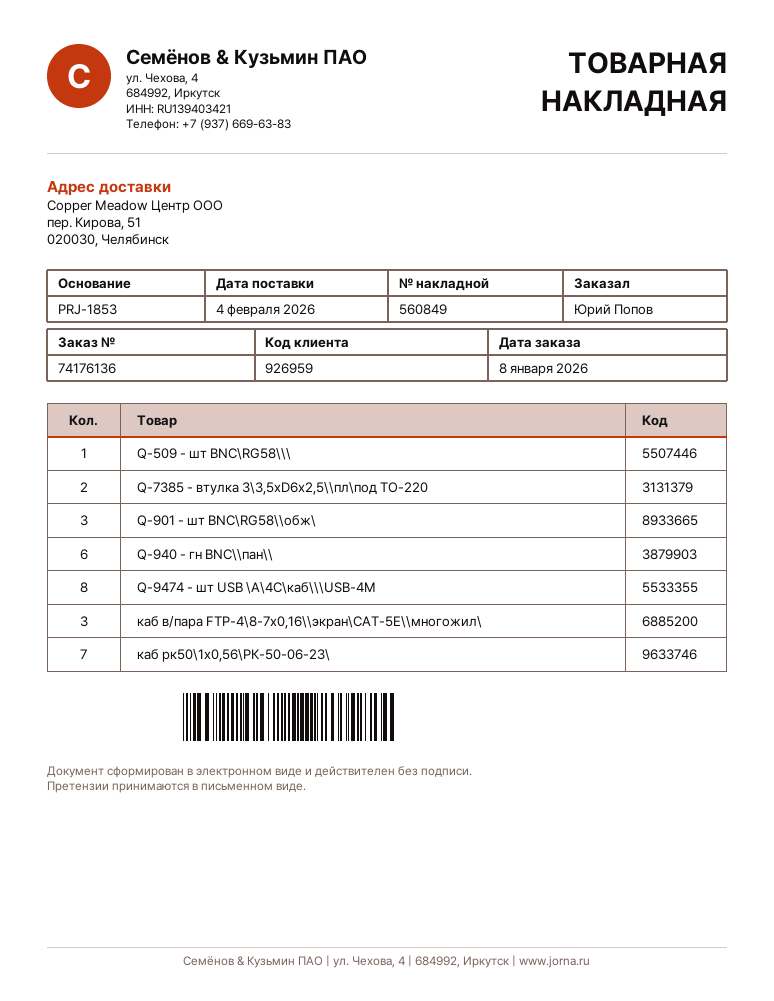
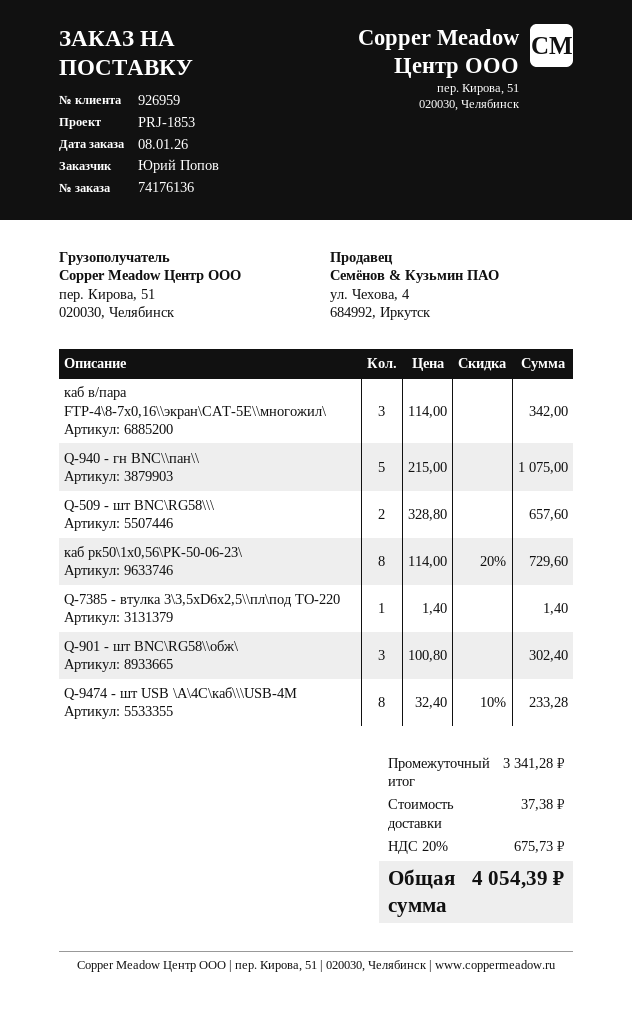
Q-509 - шт BNC\RG58\\\: 1 -> 2
Q-7385 - втулка 3\3,5xD6x2,5\\пл\под TO-220: 2 -> 1
Q-940 - гн BNC\\пан\\: 6 -> 5
каб рк50\1x0,56\РК-50-06-23\: 7 -> 8

